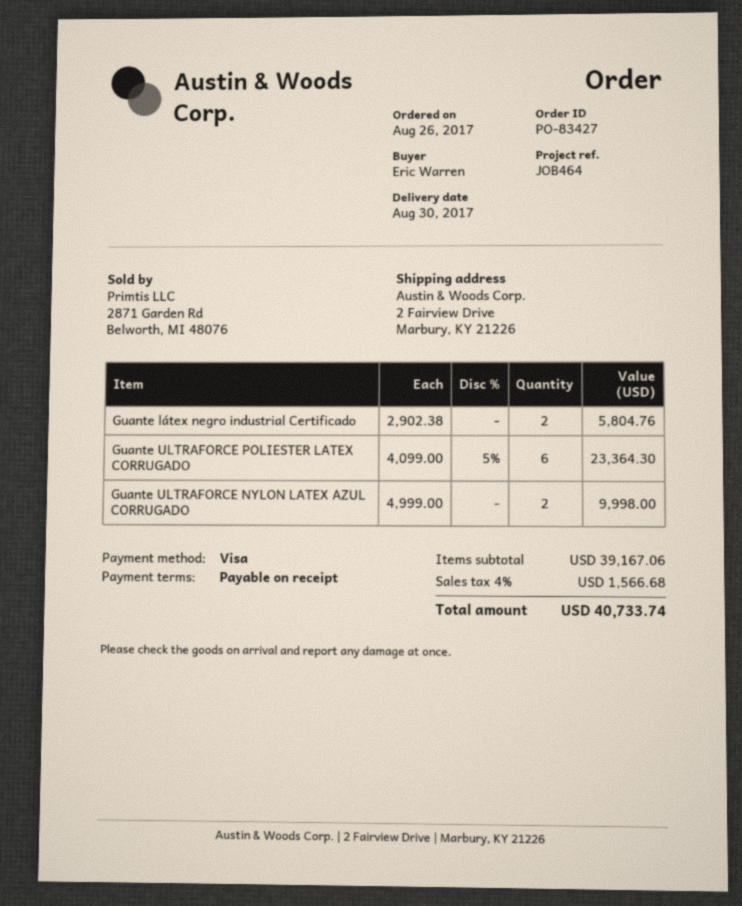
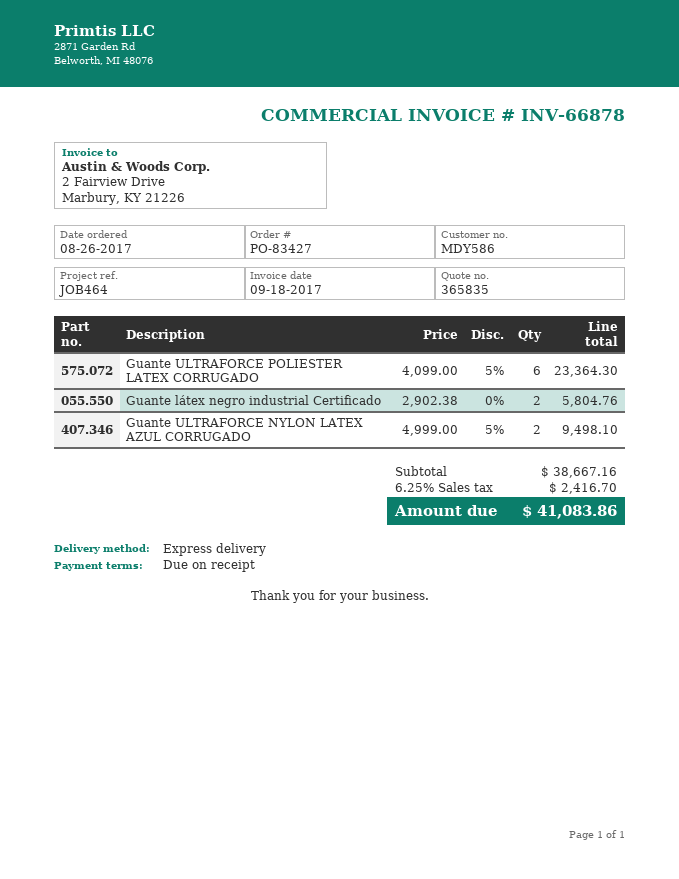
Guante ULTRAFORCE NYLON LATEX AZUL CORRUGADO: 2 x 4999.00 = 9998.00 -> 2 x 4999.00 - 5% = 9498.10
subtotal: 39167.06 -> 38667.16
tax: 4% = 1566.68 -> 6.25% = 2416.70
total: 40733.74 -> 41083.86

